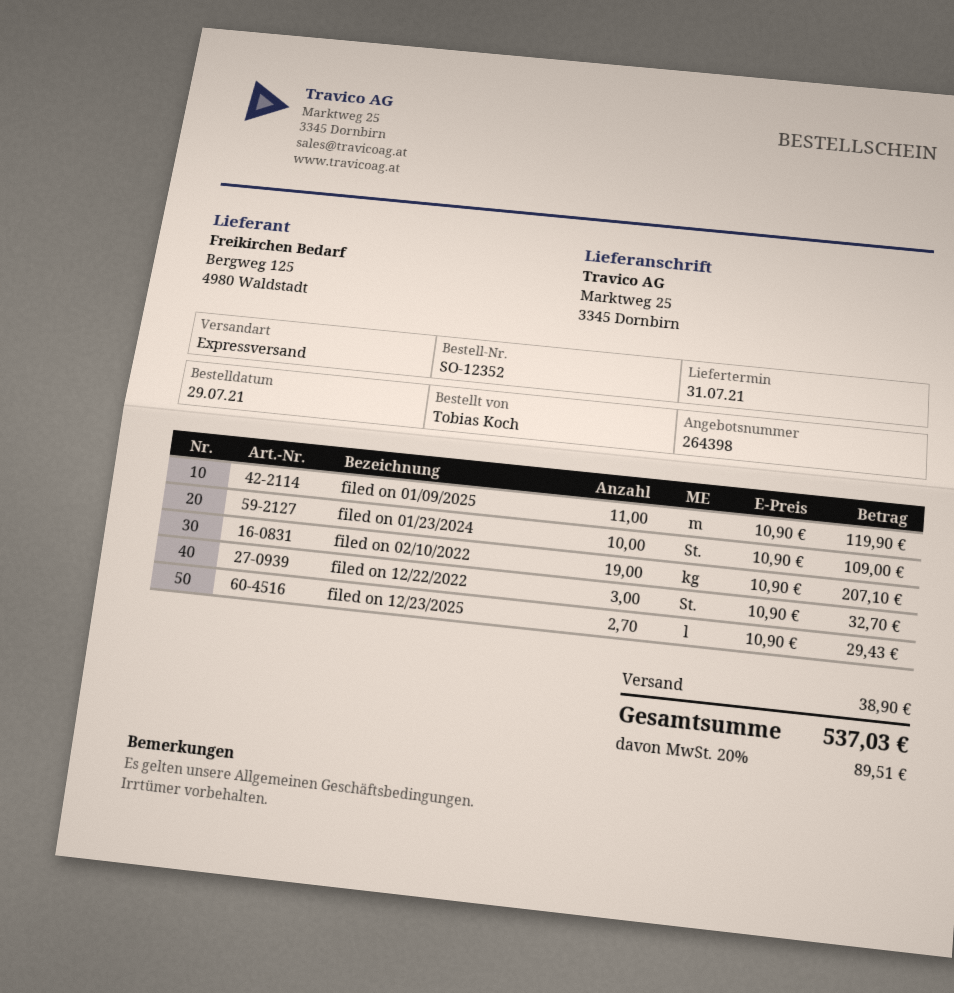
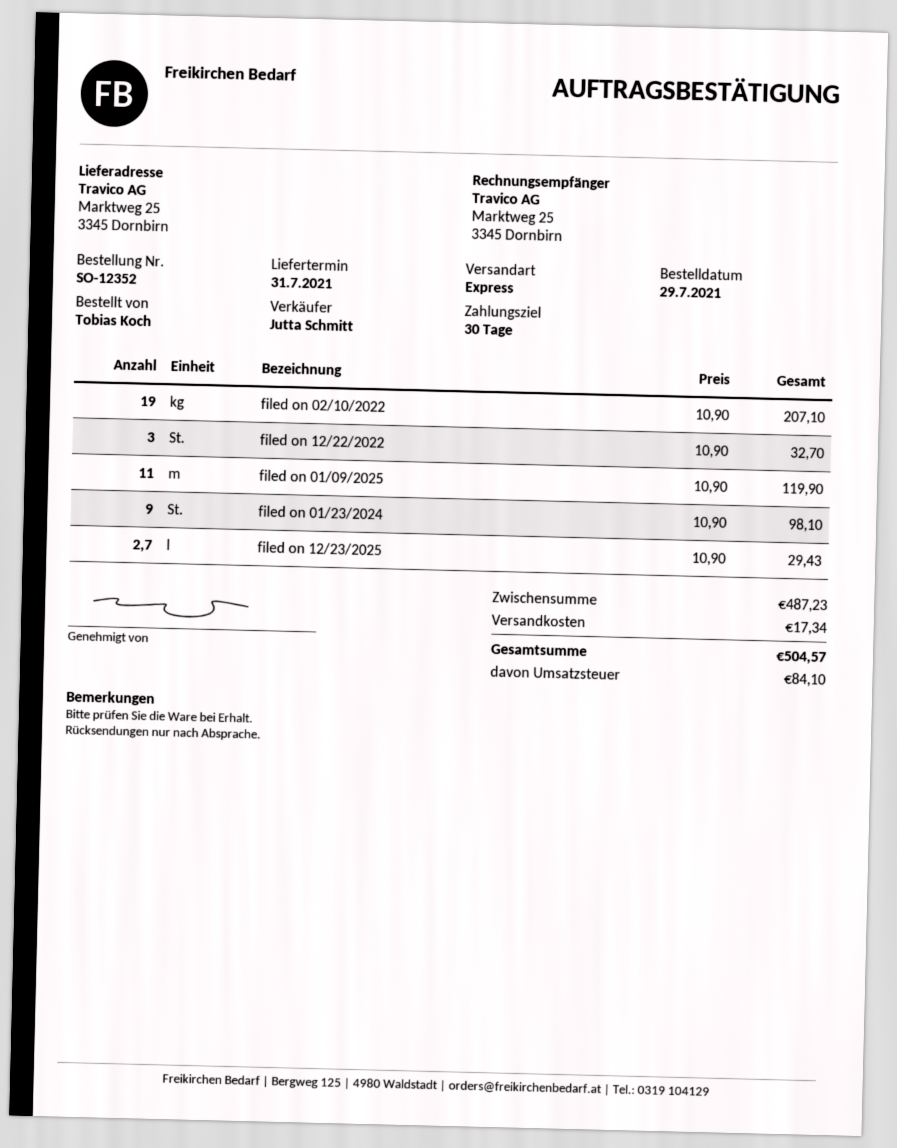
filed on 01/23/2024: 10 x 10.90 = 109.00 -> 9 x 10.90 = 98.10
shipping: 38.90 -> 17.34
tax: 89.51 -> 84.10
total: 537.03 -> 504.57

